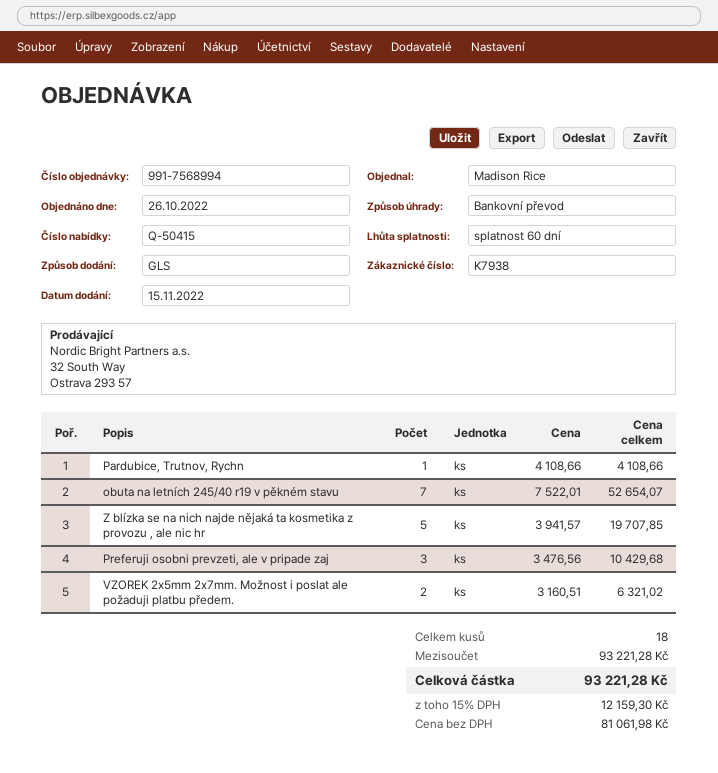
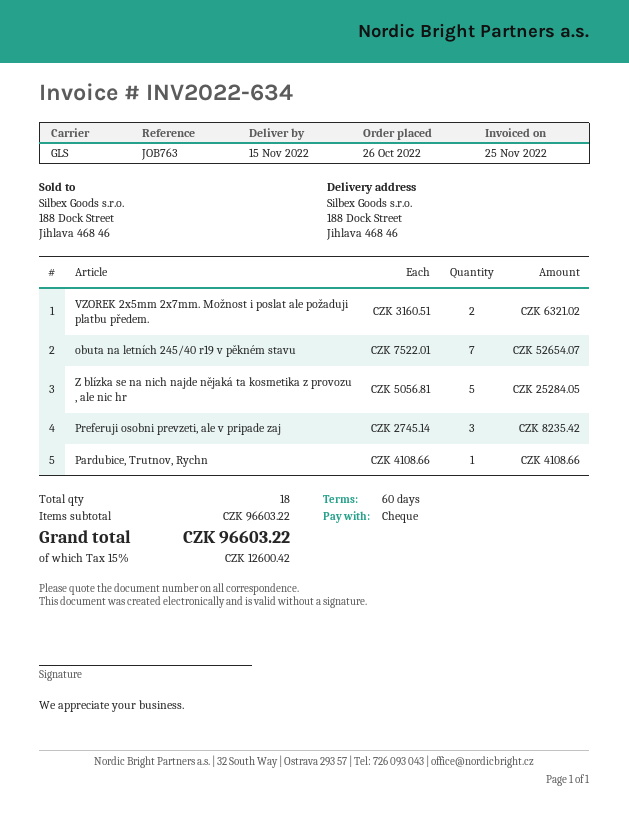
payment method: bank transfer -> cheque
Z blízka se na nich najde nějaká ta kosmetika z provozu , ale nic hr: 5 x 3941.57 = 19707.85 -> 5 x 5056.81 = 25284.05
Preferuji osobni prevzeti, ale v pripade zaj: 3 x 3476.56 = 10429.68 -> 3 x 2745.14 = 8235.42
subtotal: 93221.28 -> 96603.22
tax: 15% = 12159.30 -> 15% = 12600.42
total: 93221.28 -> 96603.22

